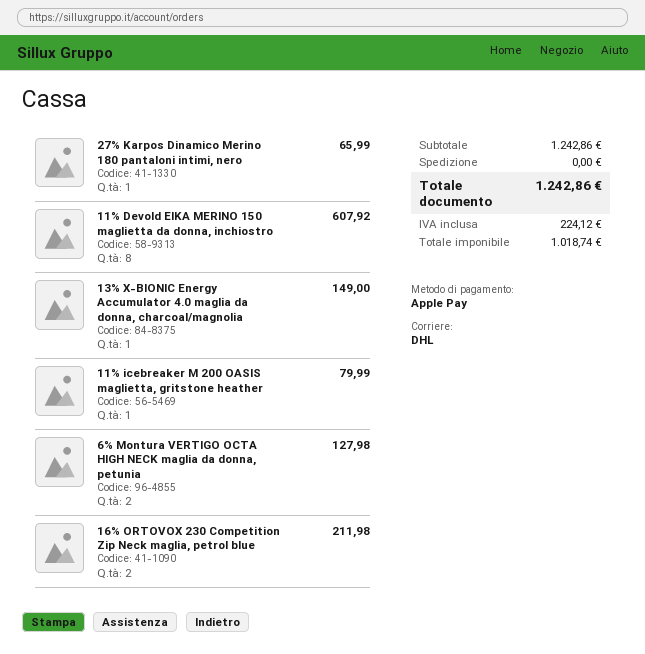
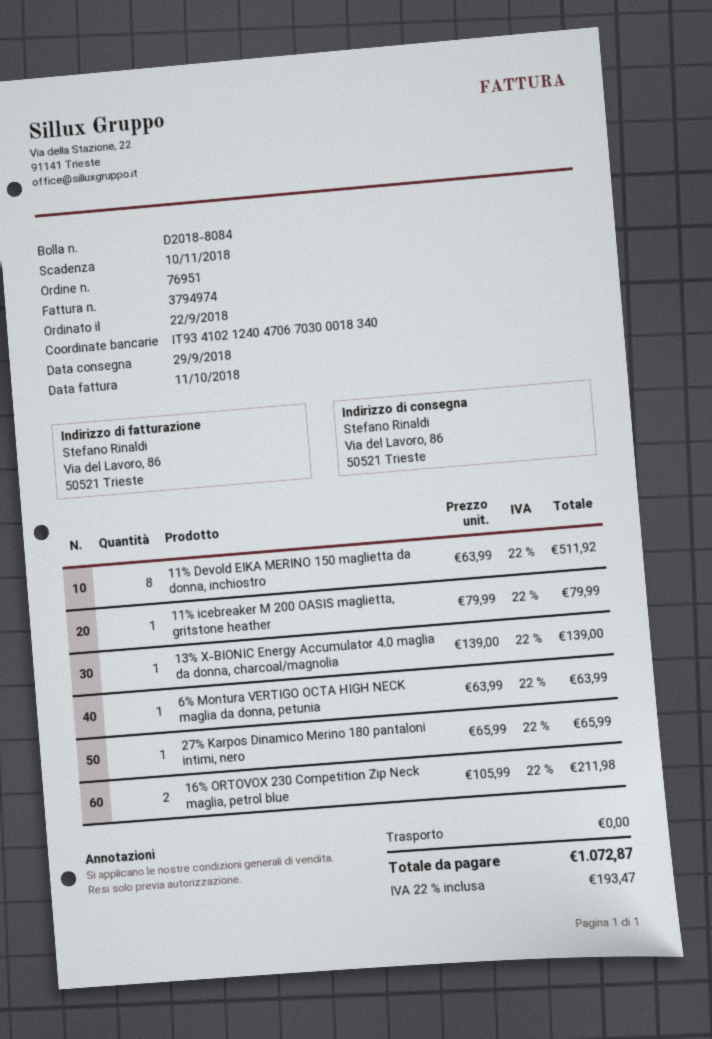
11% Devold EIKA MERINO 150 maglietta da donna, inchiostro: 8 for 607.92 -> 8 for 511.92
13% X-BIONIC Energy Accumulator 4.0 maglia da donna, charcoal/magnolia: 1 for 149.00 -> 1 for 139.00
6% Montura VERTIGO OCTA HIGH NECK maglia da donna, petunia: 2 for 127.98 -> 1 for 63.99
tax: 224.12 -> 193.47
total: 1242.86 -> 1072.87

